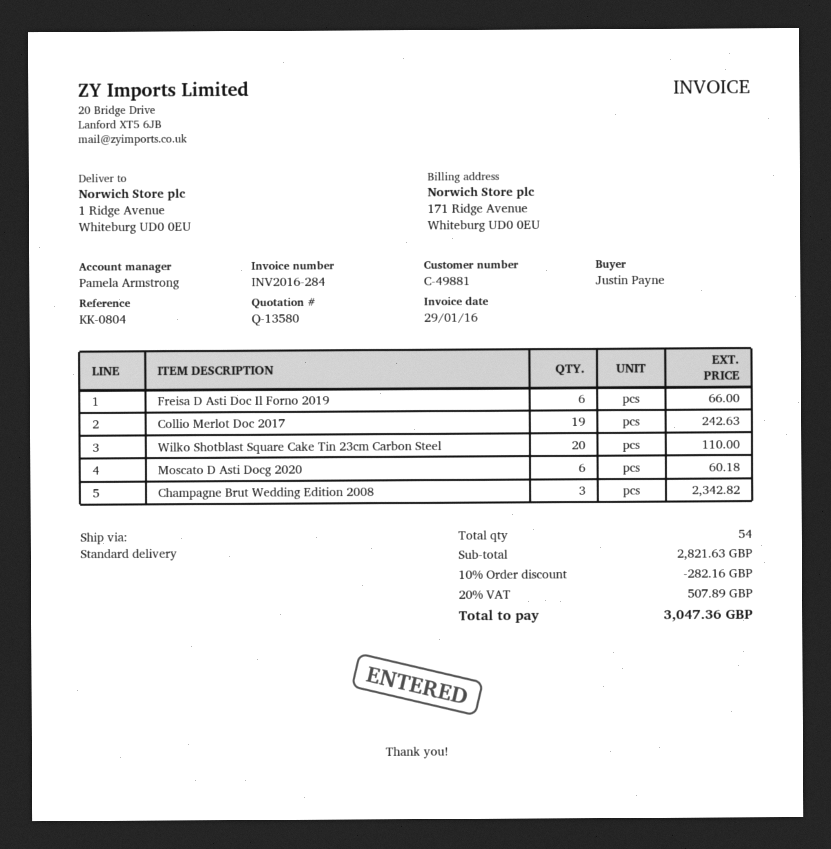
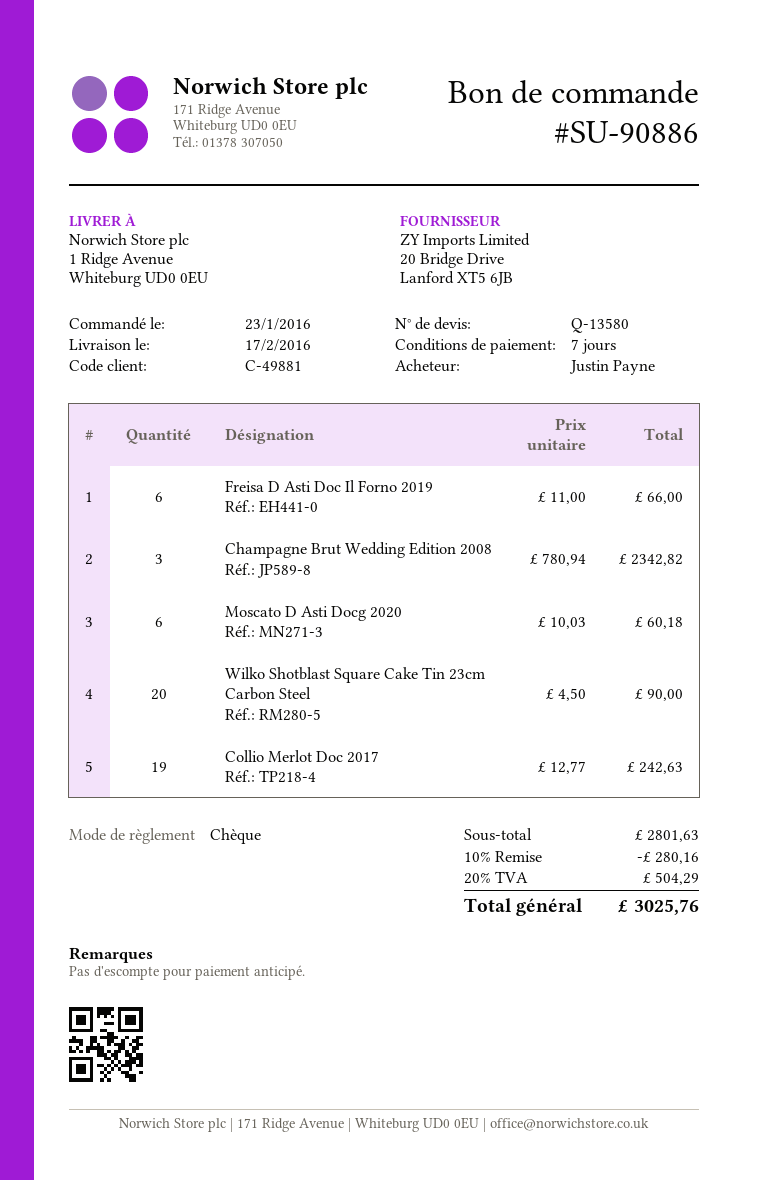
Wilko Shotblast Square Cake Tin 23cm Carbon Steel: 20 for 110.00 -> 20 for 90.00
subtotal: 2821.63 -> 2801.63
discount: 10% = 282.16 -> 10% = 280.16
tax: 20% = 507.89 -> 20% = 504.29
total: 3047.36 -> 3025.76

